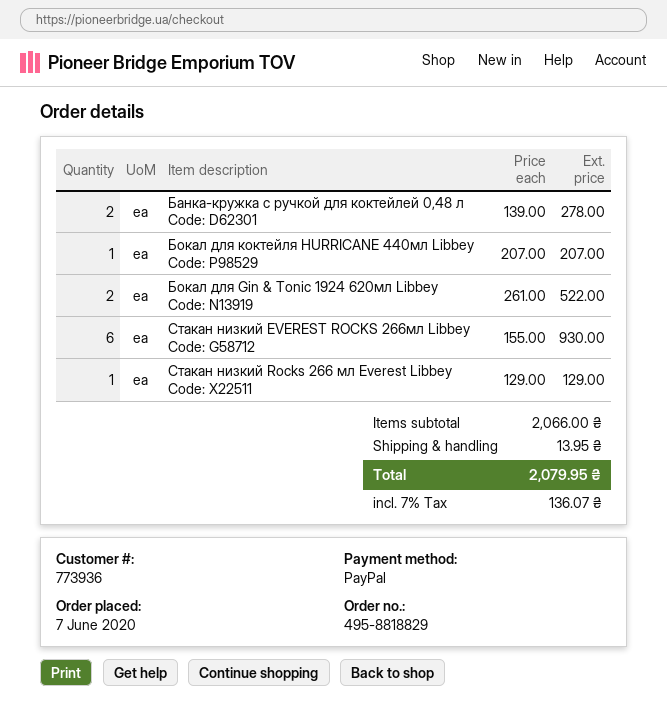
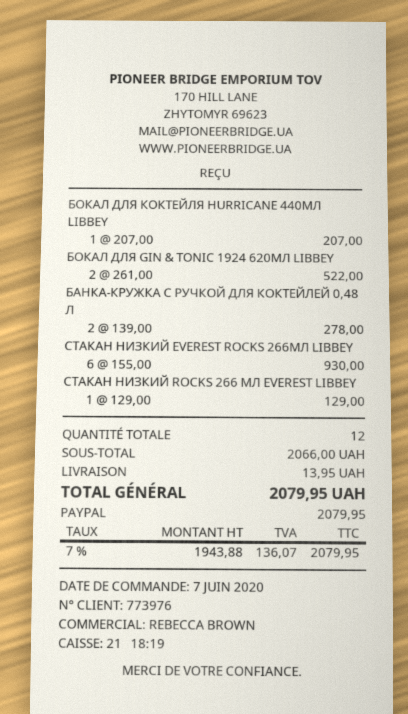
customer number: 773936 -> 773976

